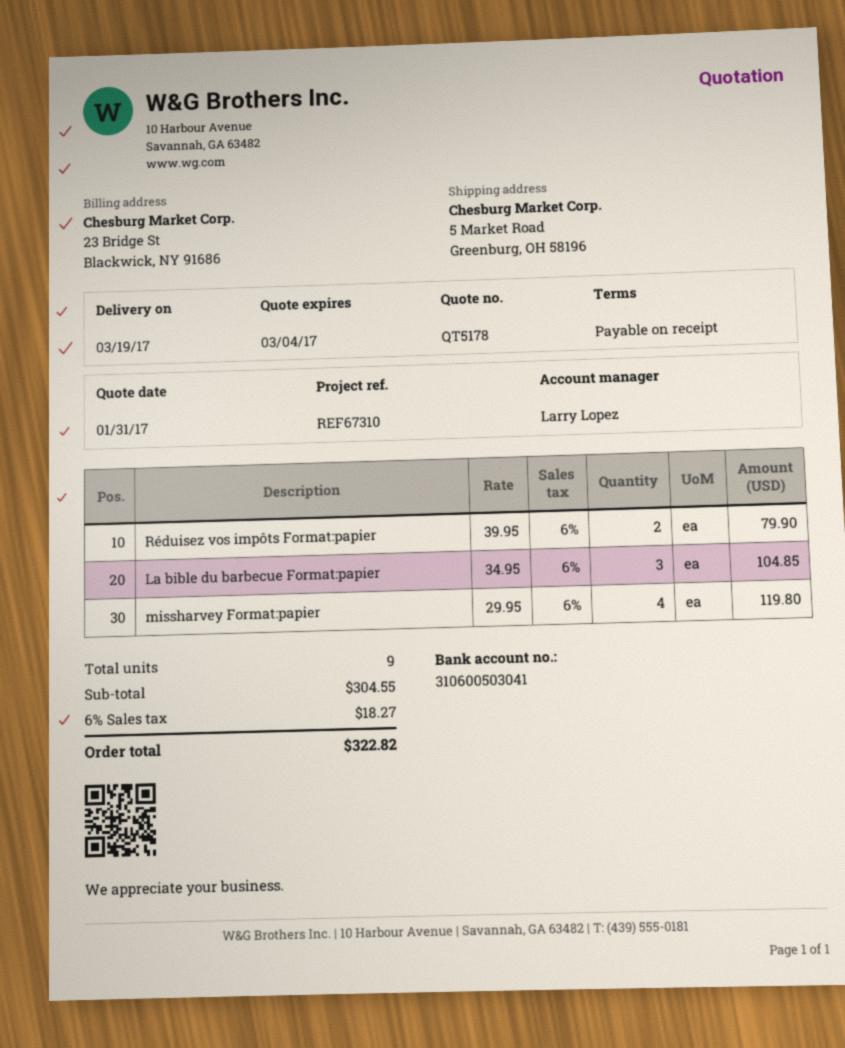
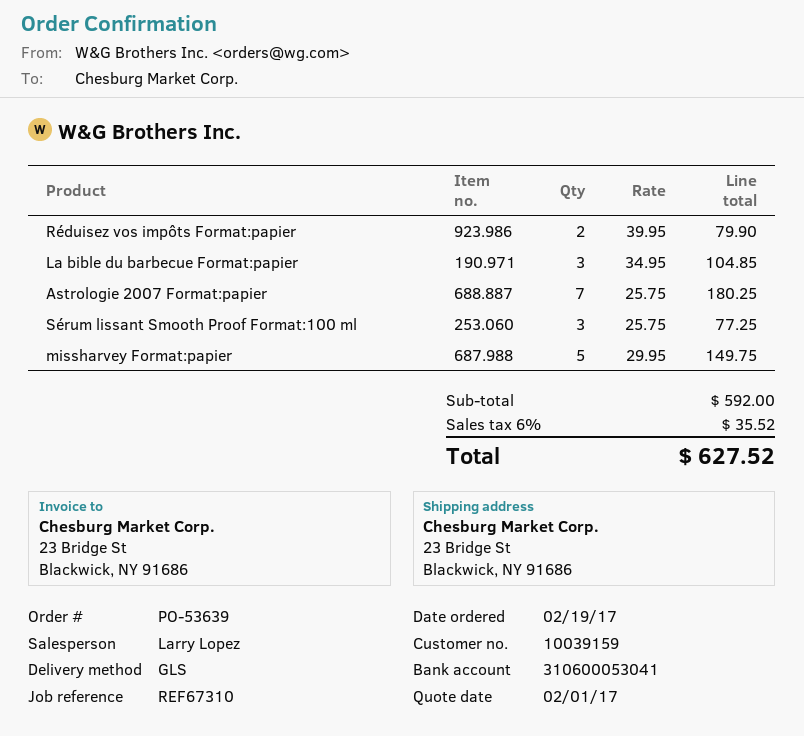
quote date: 2017-01-31 -> 2017-02-01
bank account: 310600503041 -> 310600053041
ship to: 5 Market Road, Greenburg, OH 58196 -> 23 Bridge St, Blackwick, NY 91686
missharvey Format:papier: 4 x 29.95 = 119.80 -> 5 x 29.95 = 149.75
Astrologie 2007 Format:papier: none -> 7 x 25.75 = 180.25
Sérum lissant Smooth Proof Format:100 ml: none -> 3 x 25.75 = 77.25
subtotal: 304.55 -> 592.00
tax: 6% = 18.27 -> 6% = 35.52
total: 322.82 -> 627.52

